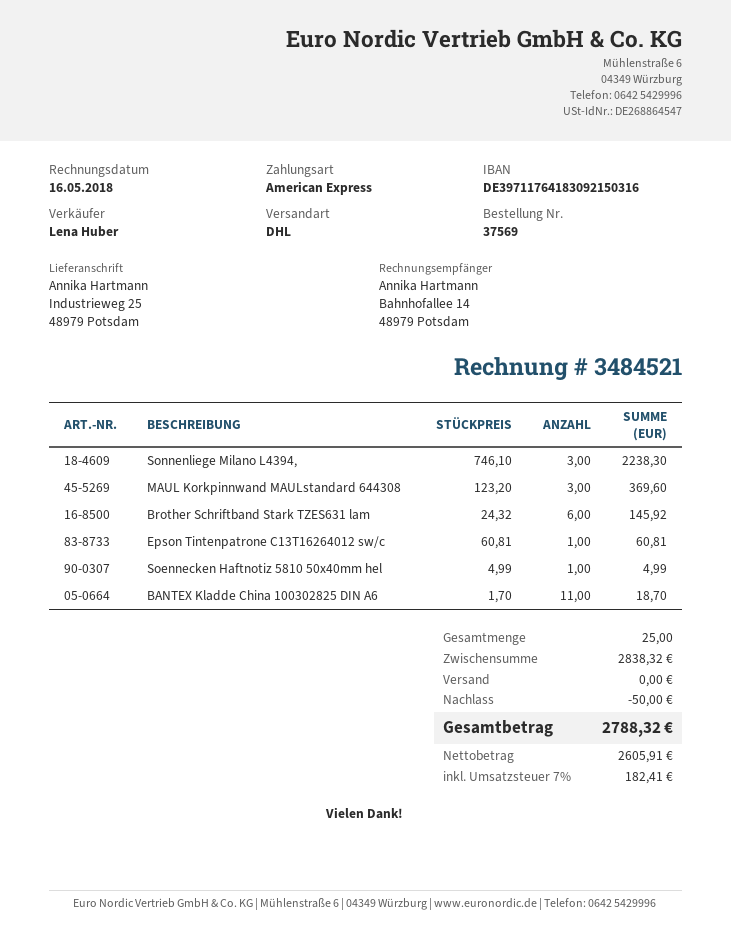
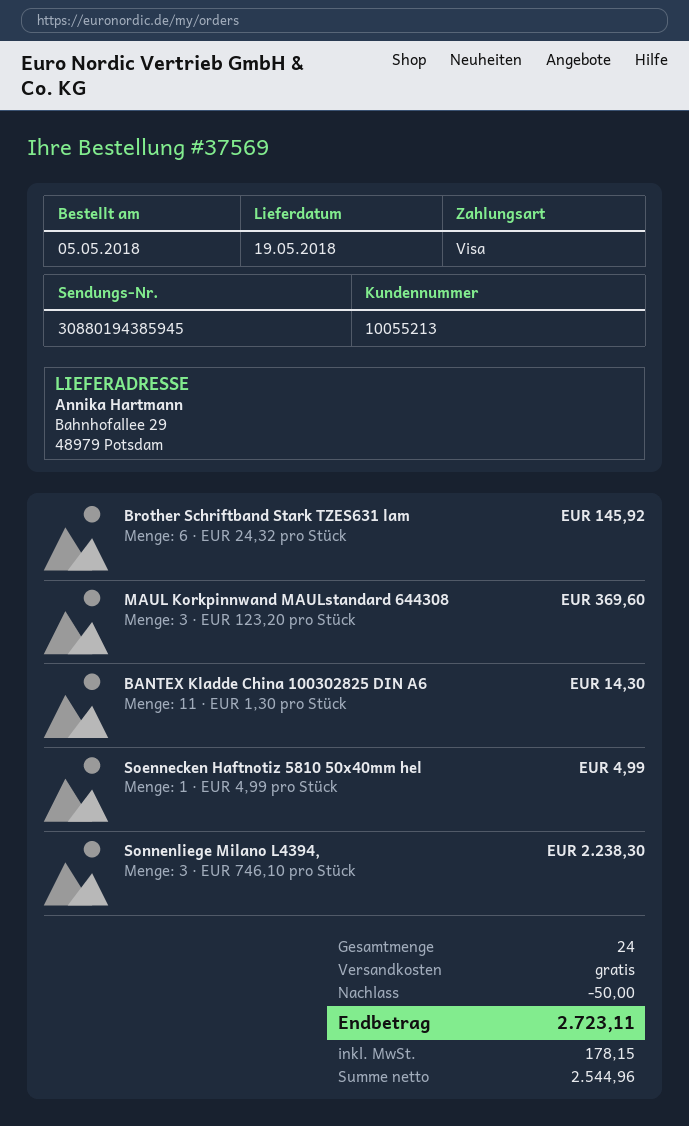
payment method: American Express -> Visa
ship to: Industrieweg 25, 48979 Potsdam -> Bahnhofallee 29, 48979 Potsdam
Epson Tintenpatrone C13T16264012 sw/c: 1 x 60.81 = 60.81 -> none
BANTEX Kladde China 100302825 DIN A6: 11 x 1.70 = 18.70 -> 11 x 1.30 = 14.30
total quantity: 25 -> 24
net: 2605.91 -> 2544.96
tax: 182.41 -> 178.15
total: 2788.32 -> 2723.11

